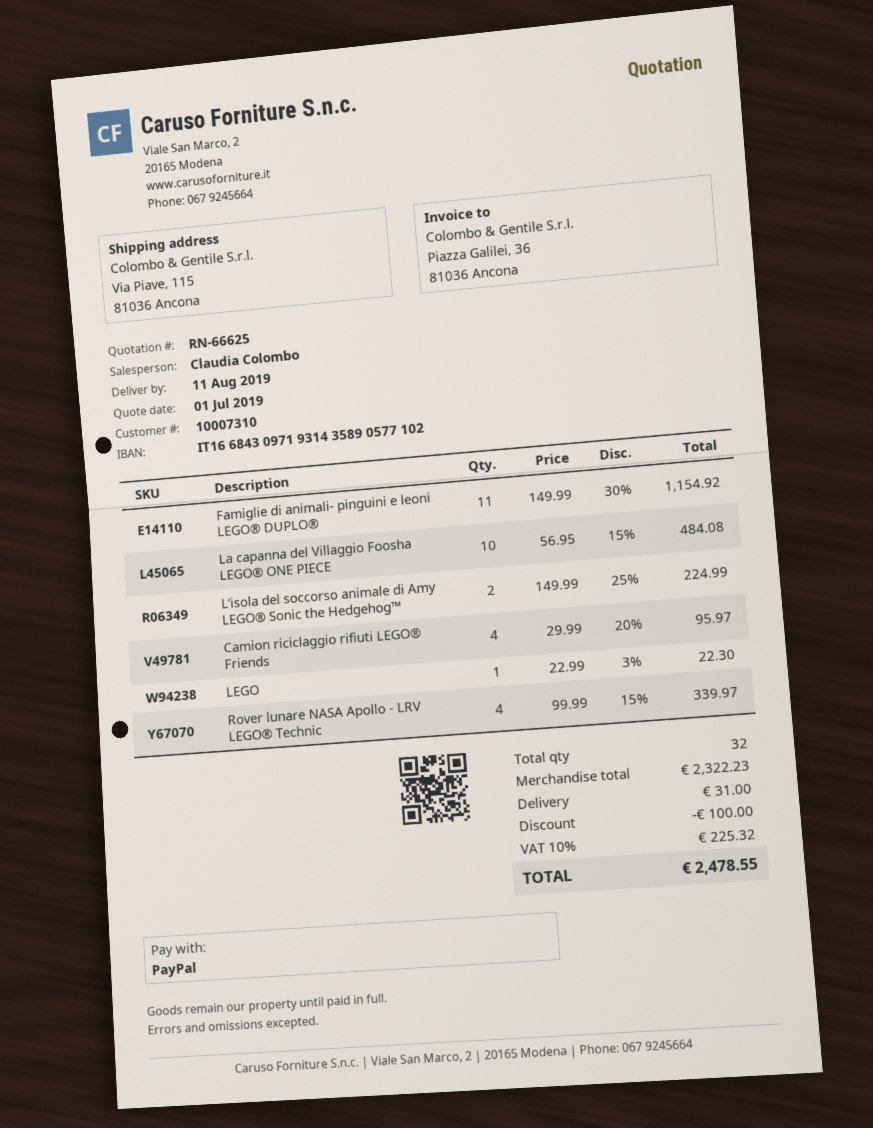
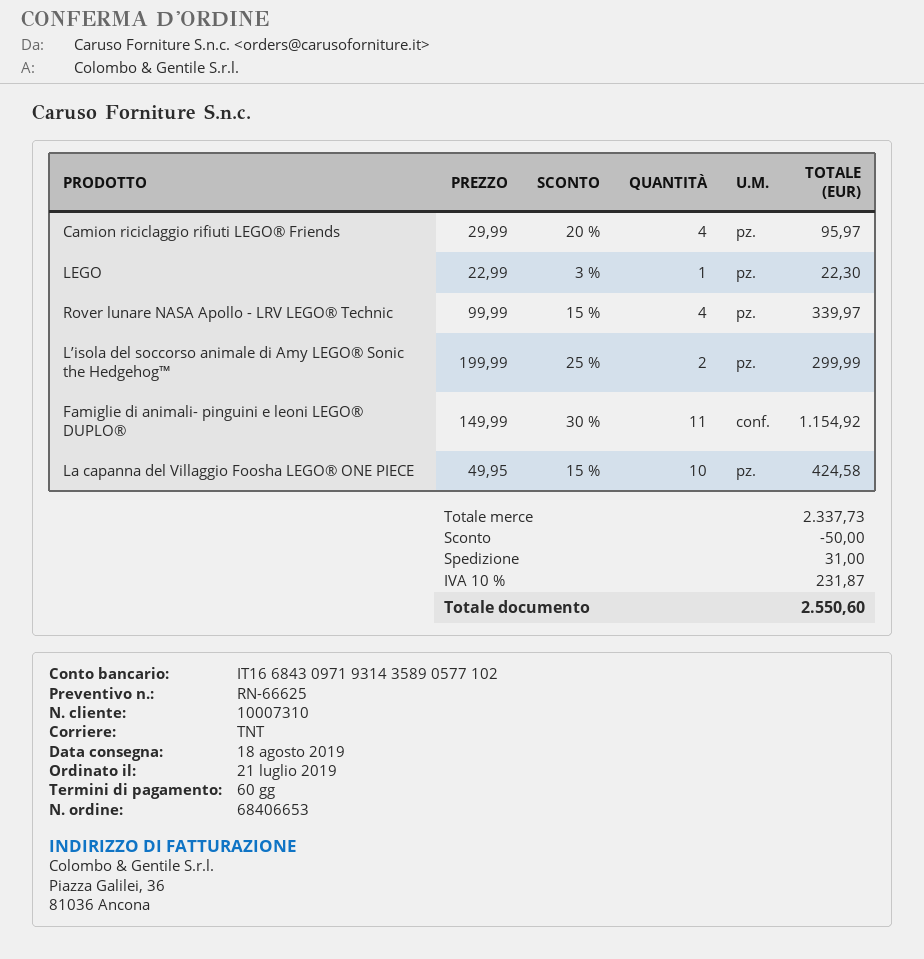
delivery date: 2019-08-11 -> 2019-08-18
La capanna del Villaggio Foosha LEGO® ONE PIECE: 10 x 56.95 - 15% = 484.08 -> 10 x 49.95 - 15% = 424.58
L’isola del soccorso animale di Amy LEGO® Sonic the Hedgehog™: 2 x 149.99 - 25% = 224.99 -> 2 x 199.99 - 25% = 299.99
subtotal: 2322.23 -> 2337.73
discount: 100.00 -> 50.00
tax: 10% = 225.32 -> 10% = 231.87
total: 2478.55 -> 2550.60

